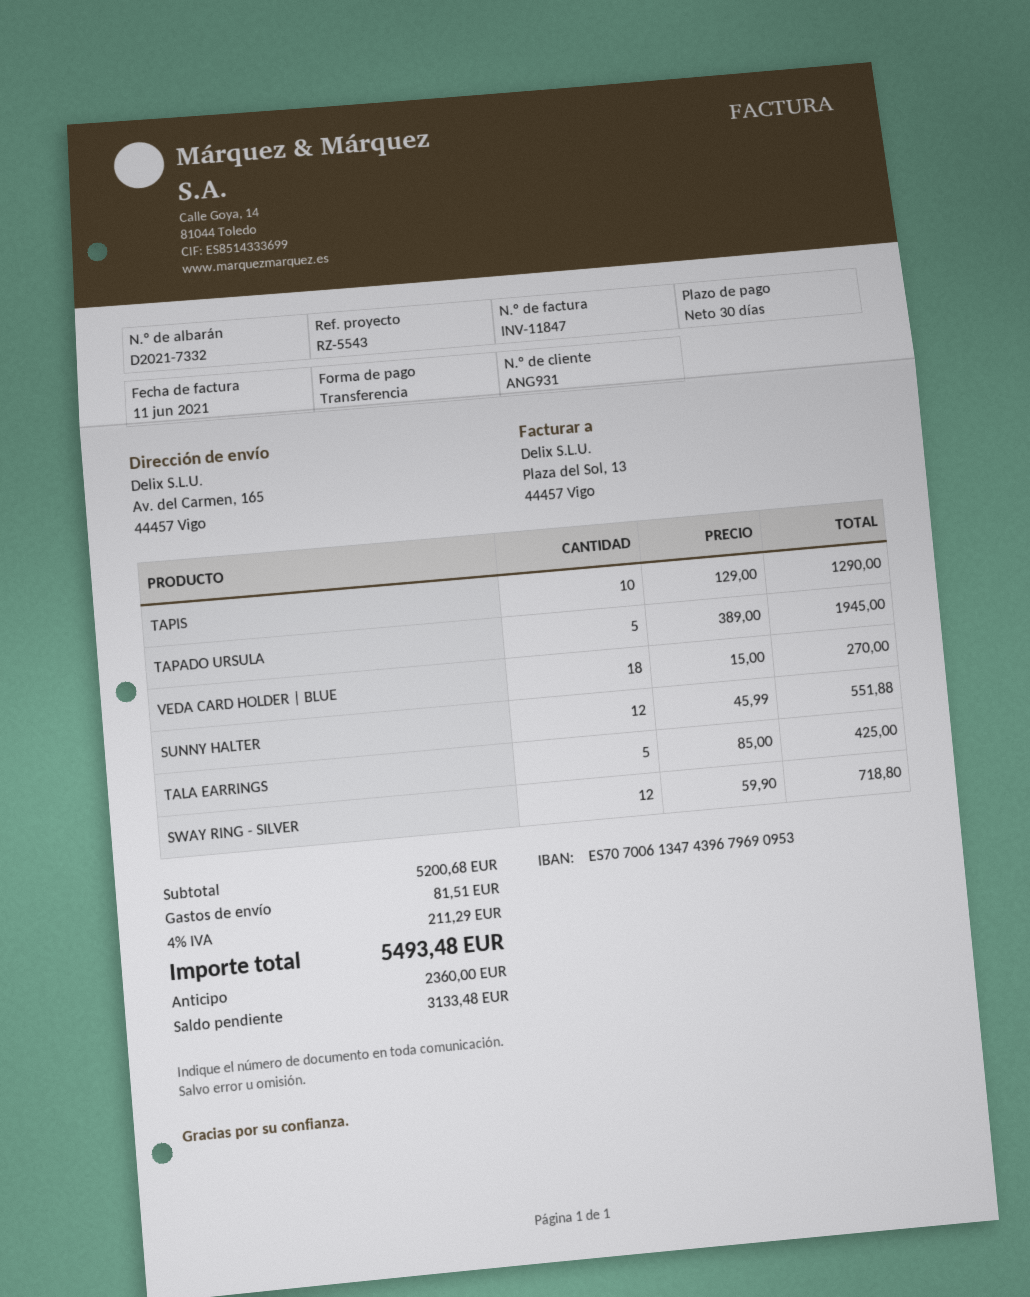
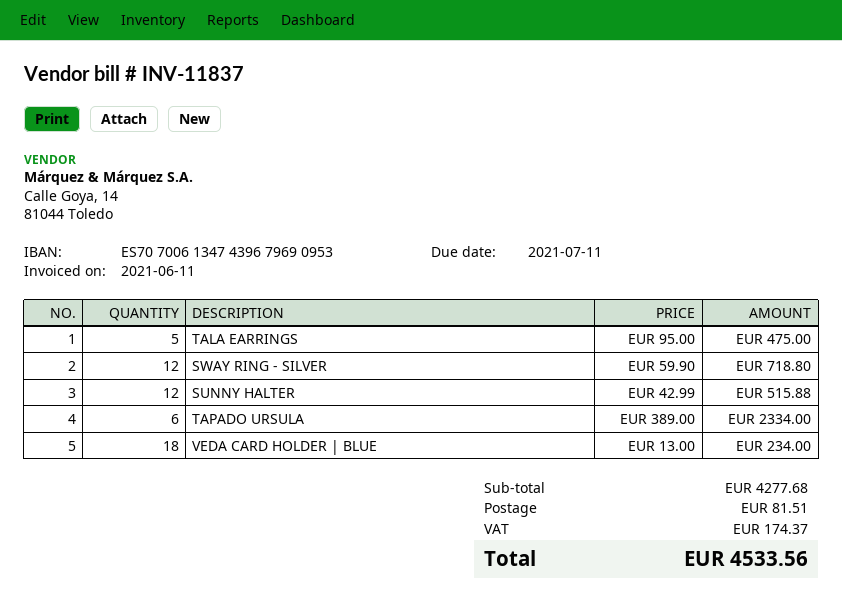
invoice number: INV-11847 -> INV-11837
TAPIS: 10 x 129.00 = 1290.00 -> none
TAPADO URSULA: 5 x 389.00 = 1945.00 -> 6 x 389.00 = 2334.00
VEDA CARD HOLDER | BLUE: 18 x 15.00 = 270.00 -> 18 x 13.00 = 234.00
SUNNY HALTER: 12 x 45.99 = 551.88 -> 12 x 42.99 = 515.88
TALA EARRINGS: 5 x 85.00 = 425.00 -> 5 x 95.00 = 475.00
subtotal: 5200.68 -> 4277.68
tax: 211.29 -> 174.37
total: 5493.48 -> 4533.56

